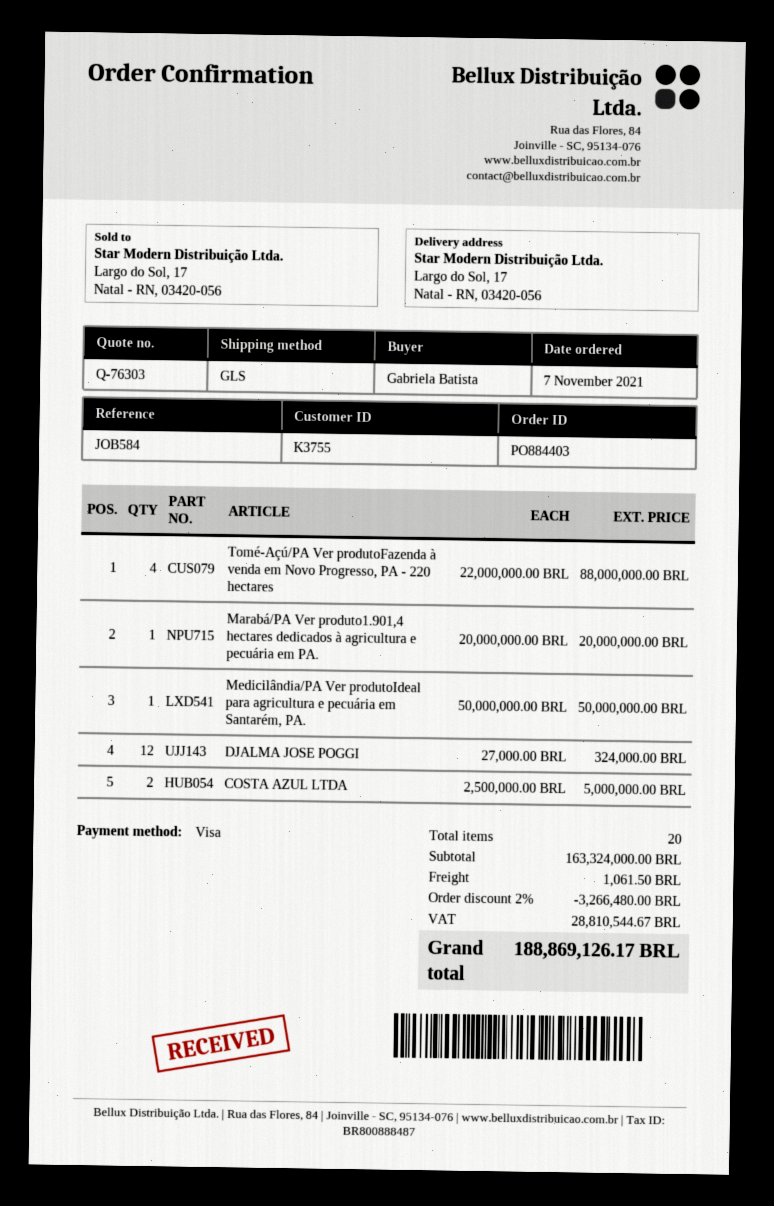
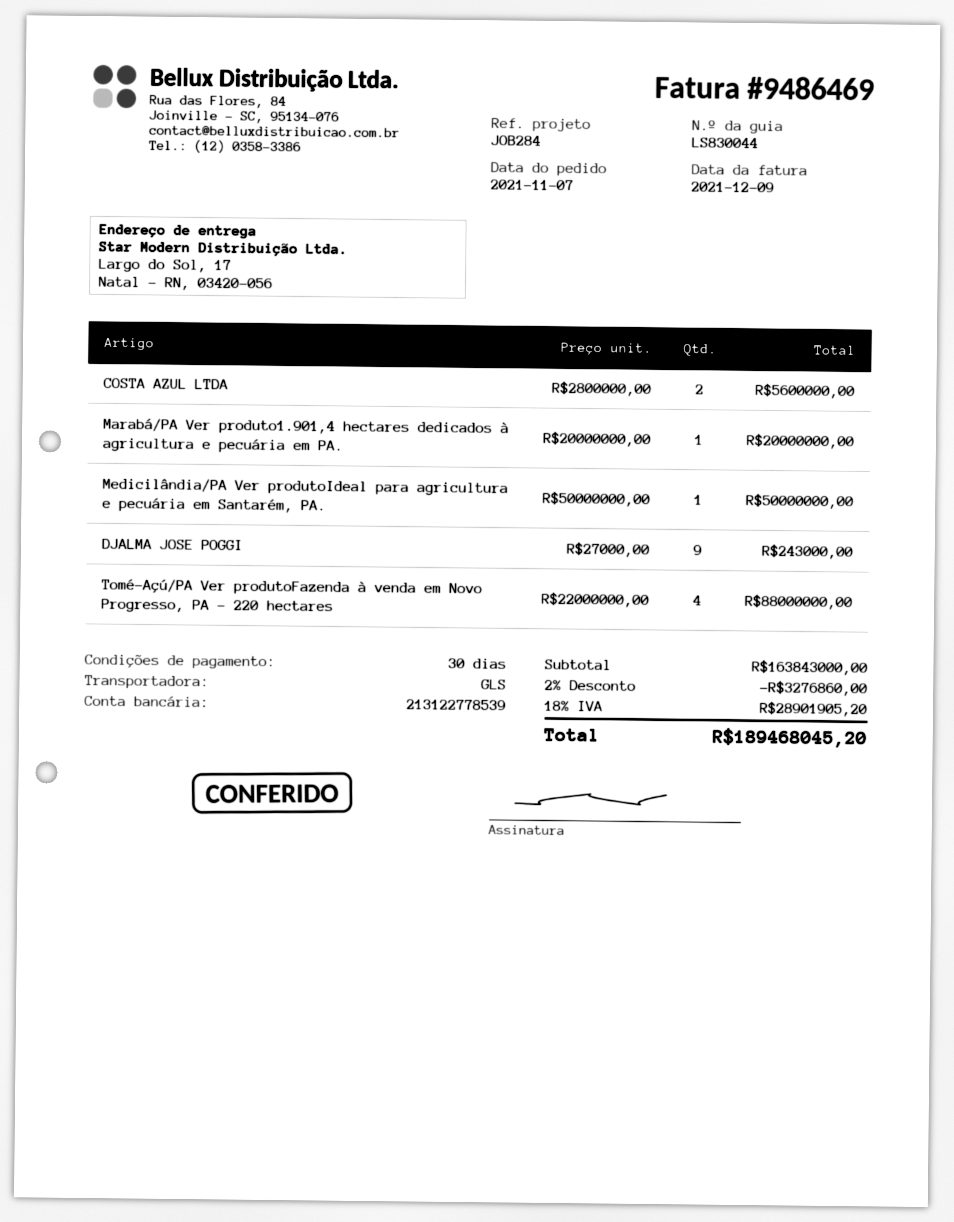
reference: JOB584 -> JOB284
DJALMA JOSE POGGI: 12 x 27000.00 = 324000.00 -> 9 x 27000.00 = 243000.00
COSTA AZUL LTDA: 2 x 2500000.00 = 5000000.00 -> 2 x 2800000.00 = 5600000.00
subtotal: 163324000.00 -> 163843000.00
discount: 2% = 3266480.00 -> 2% = 3276860.00
shipping: 1061.50 -> none
tax: 28810544.67 -> 28901905.20
total: 188869126.17 -> 189468045.20

